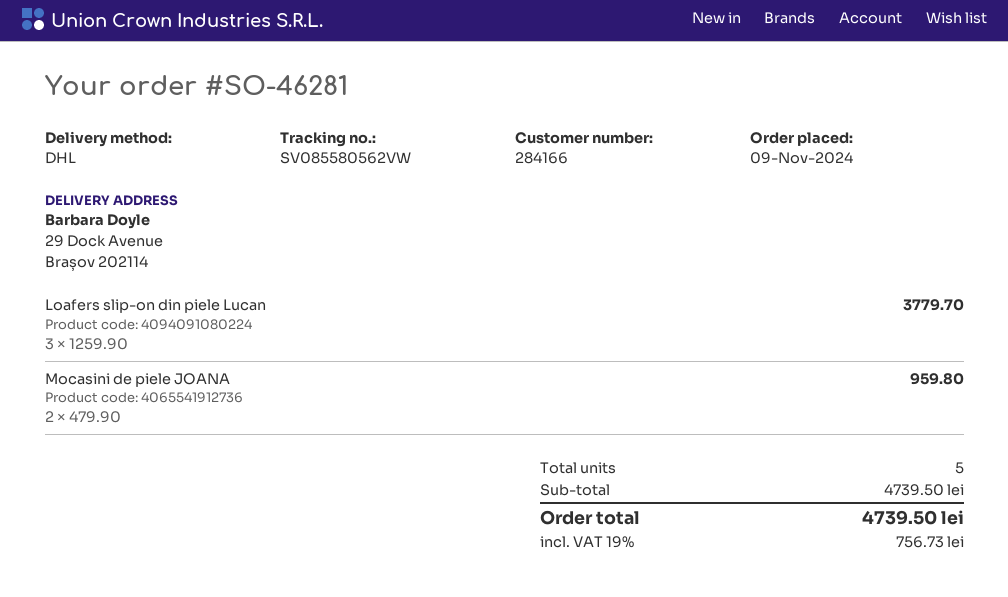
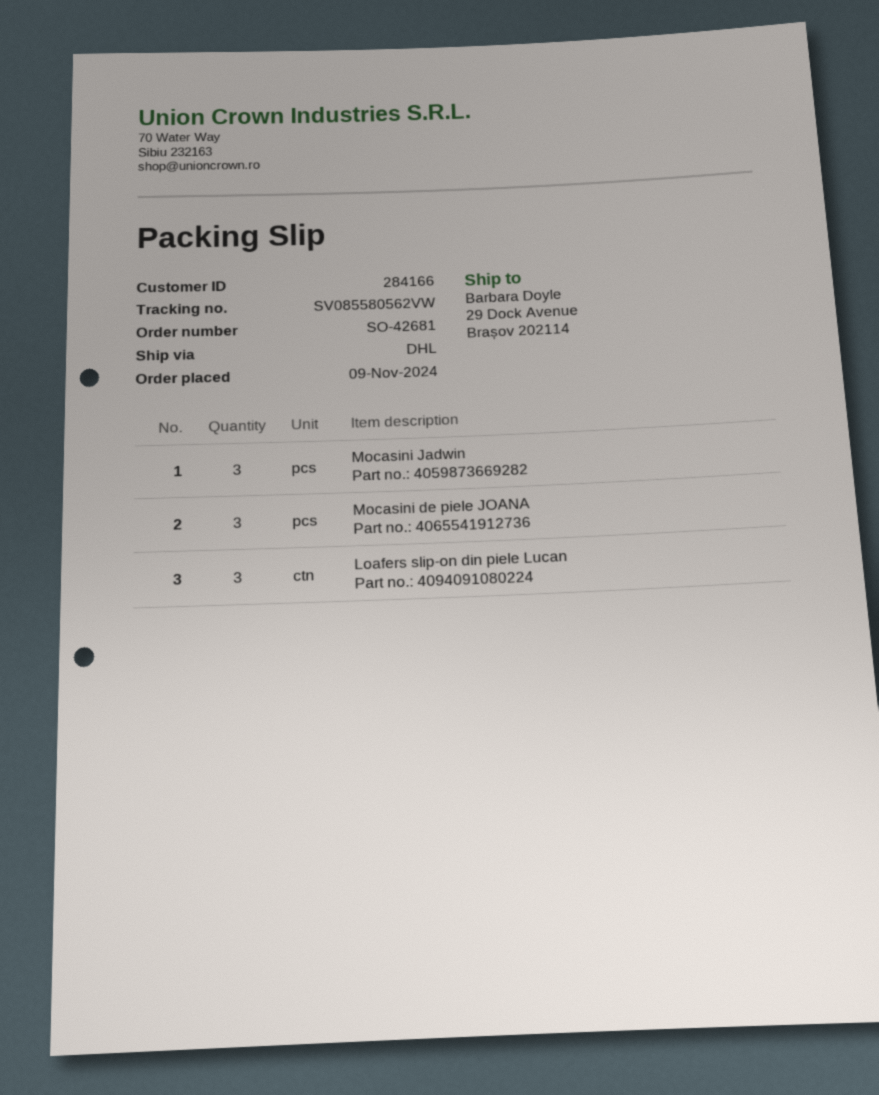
order number: SO-46281 -> SO-42681
Mocasini de piele JOANA: 2 -> 3
Mocasini Jadwin: none -> 3

